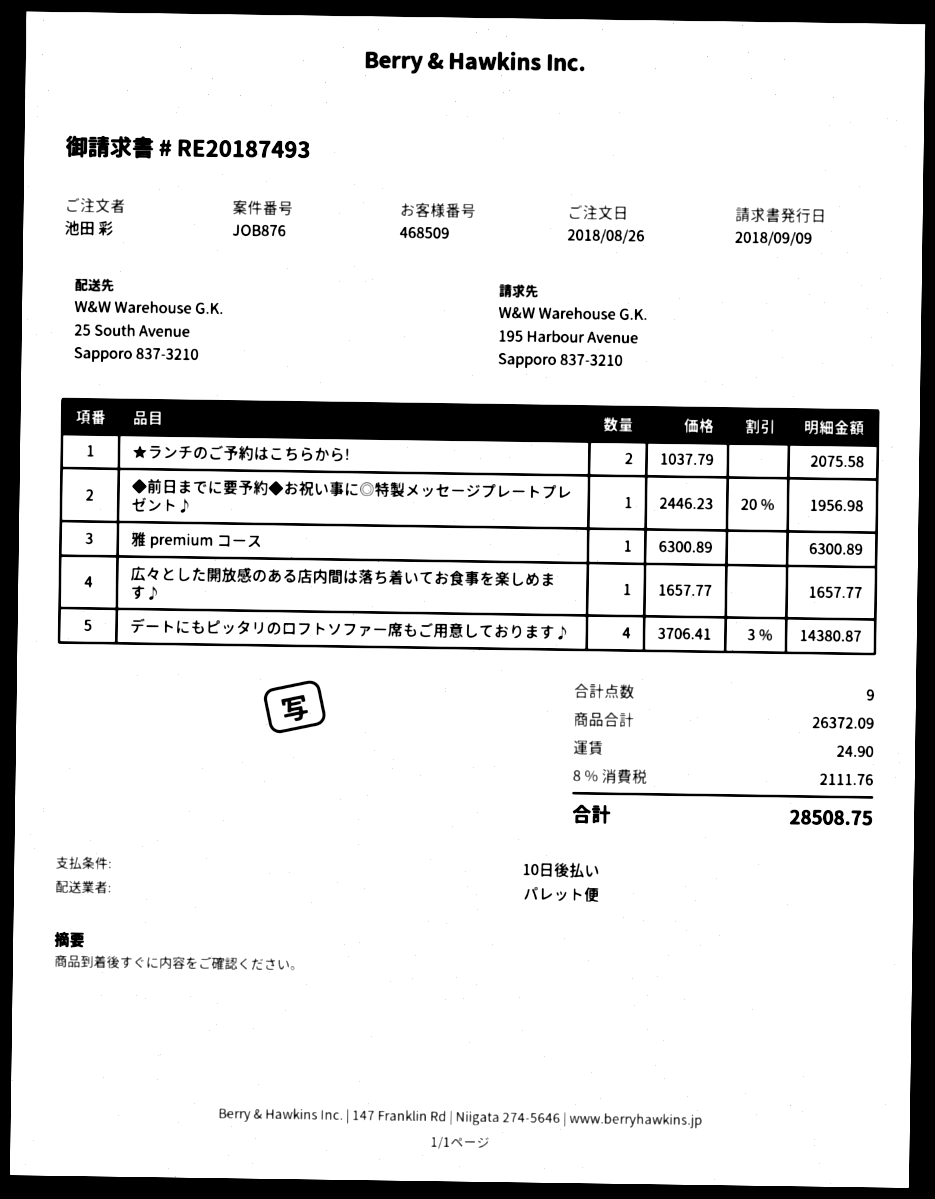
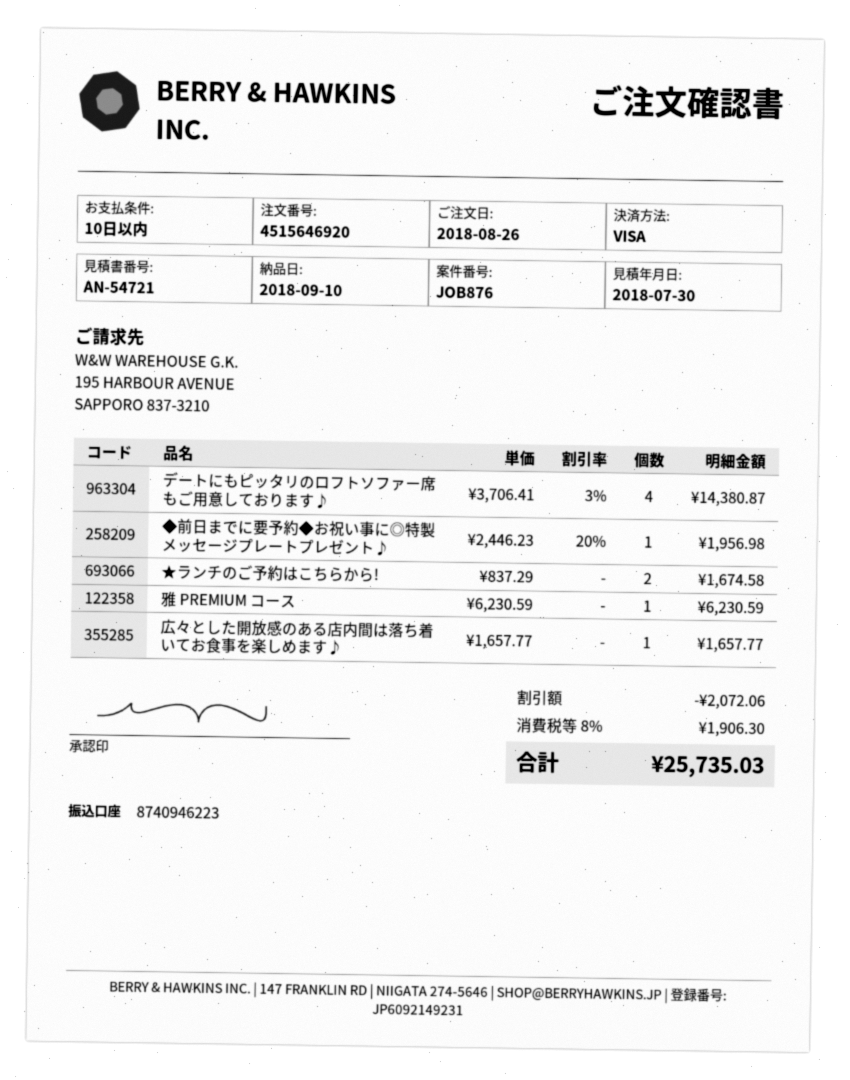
★ランチのご予約はこちらから!: 2 x 1037.79 = 2075.58 -> 2 x 837.29 = 1674.58
雅 premium コース: 1 x 6300.89 = 6300.89 -> 1 x 6230.59 = 6230.59
discount: none -> 2072.06
shipping: 24.90 -> none
tax: 8% = 2111.76 -> 8% = 1906.30
total: 28508.75 -> 25735.03

